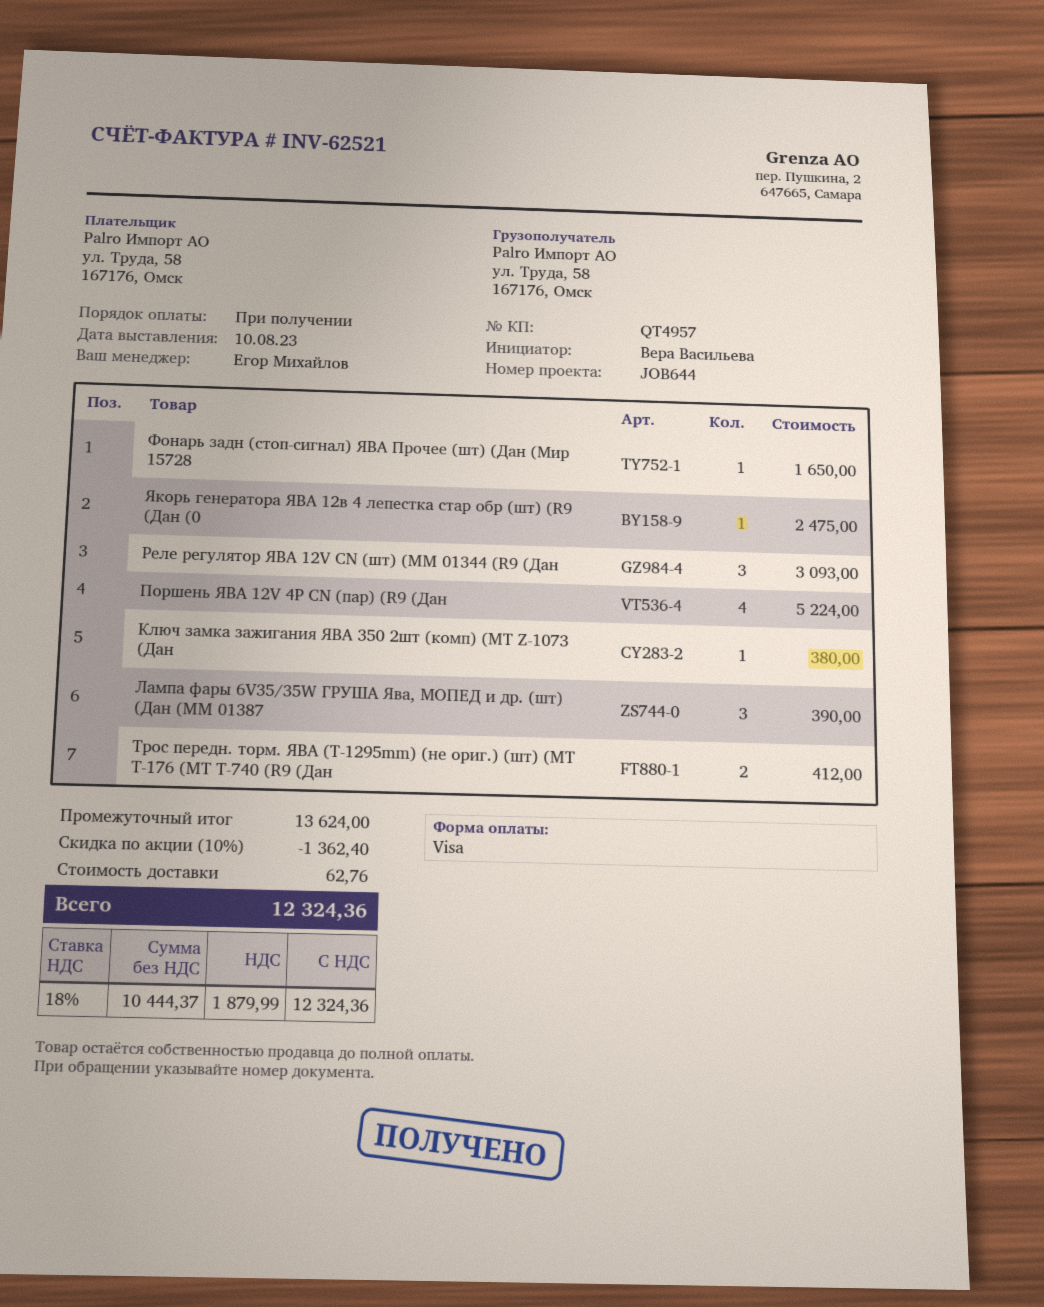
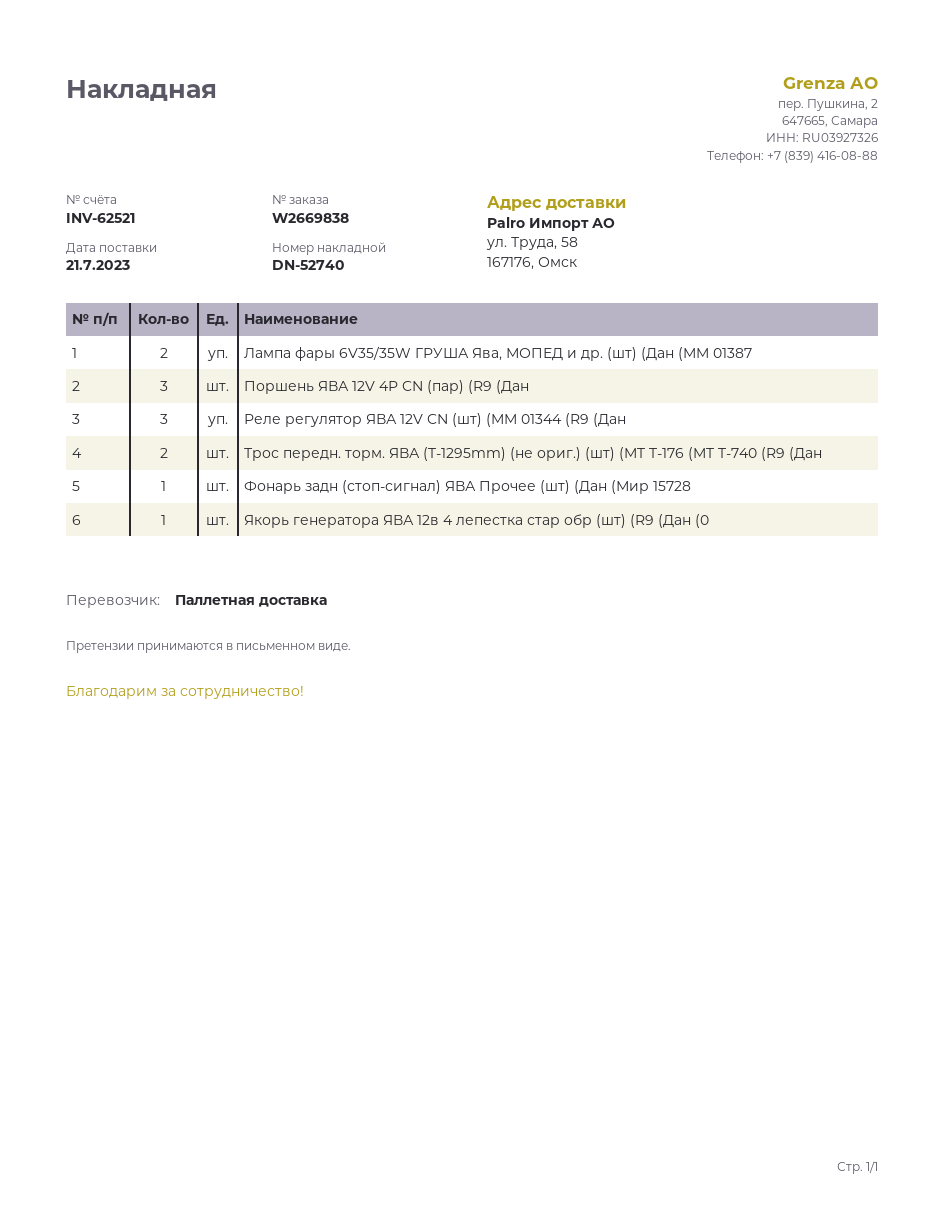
Поршень ЯВА 12V 4Р CN (пар) (R9 (Дан: 4 -> 3
Ключ замка зажигания ЯВА 350 2шт (комп) (MT Z-1073 (Дан: 1 -> none
Лампа фары 6V35/35W ГРУША Ява, МОПЕД и др. (шт) (Дан (MM 01387: 3 -> 2

